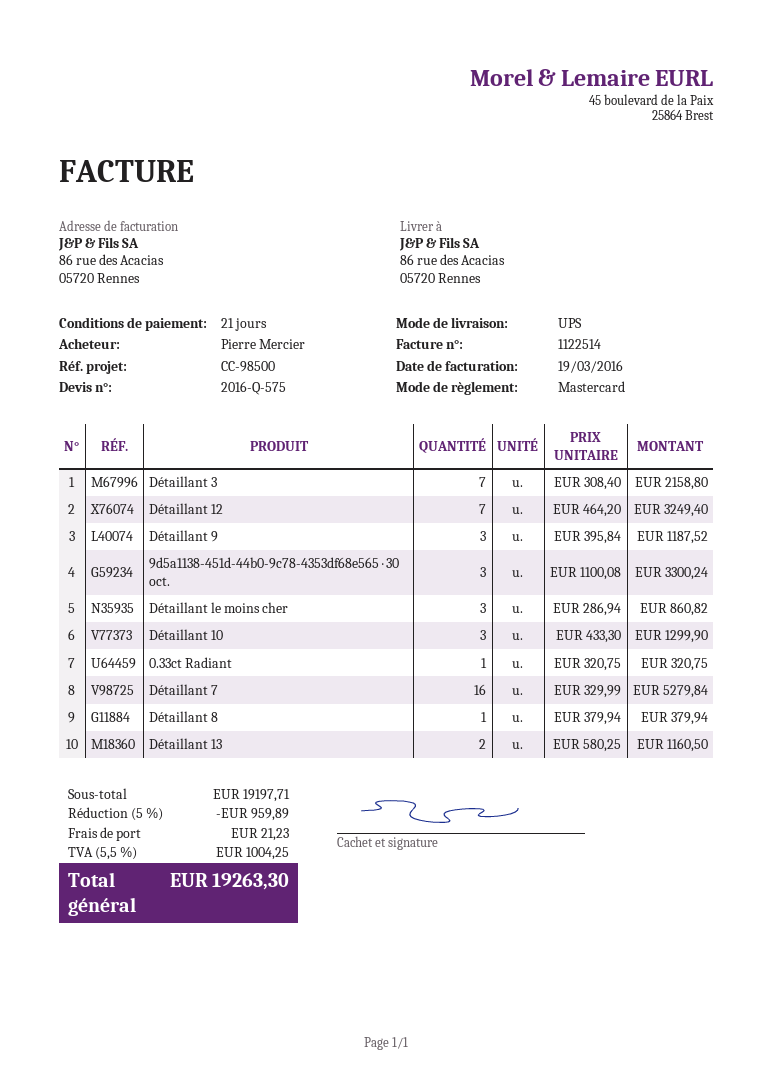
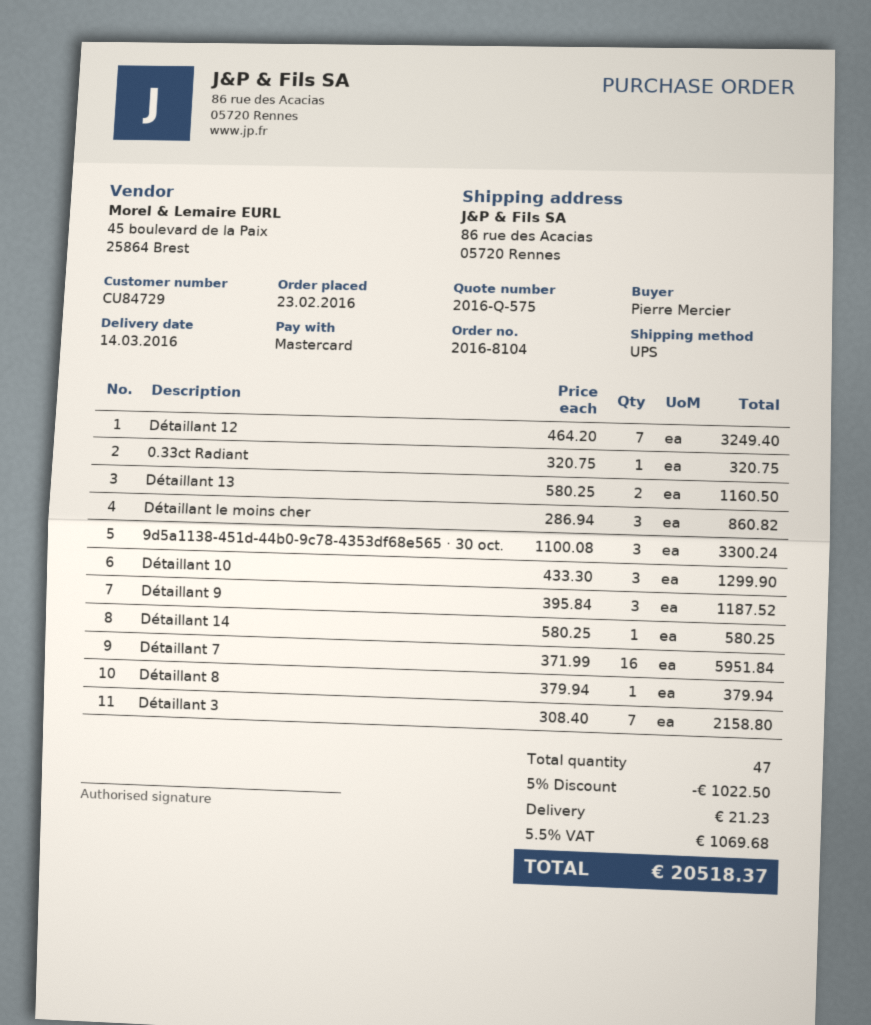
Détaillant 7: 16 x 329.99 = 5279.84 -> 16 x 371.99 = 5951.84
Détaillant 14: none -> 1 x 580.25 = 580.25
discount: 5% = 959.89 -> 5% = 1022.50
tax: 5.5% = 1004.25 -> 5.5% = 1069.68
total: 19263.30 -> 20518.37

